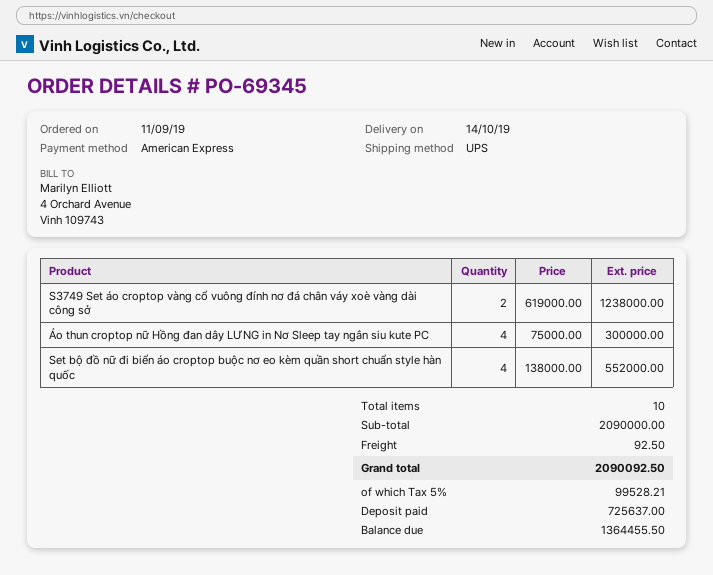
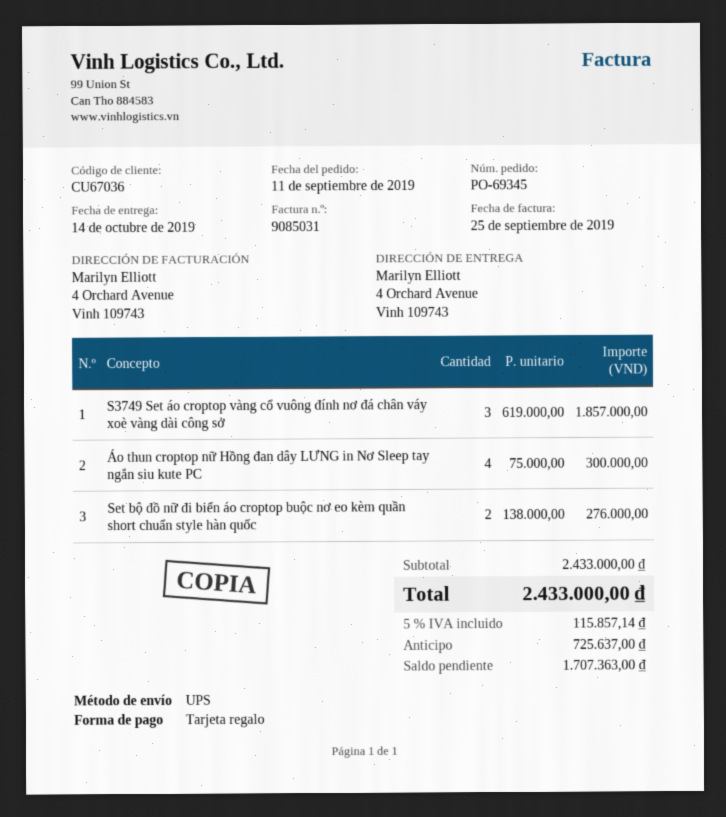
payment method: American Express -> gift card
S3749 Set áo croptop vàng cổ vuông đính nơ đá chân váy xoè vàng dài công sở: 2 x 619000.00 = 1238000.00 -> 3 x 619000.00 = 1857000.00
Set bộ đồ nữ đi biển áo croptop buộc nơ eo kèm quần short chuẩn style hàn quốc: 4 x 138000.00 = 552000.00 -> 2 x 138000.00 = 276000.00
subtotal: 2090000.00 -> 2433000.00
shipping: 92.50 -> none
tax: 5% = 99528.21 -> 5% = 115857.14
total: 2090092.50 -> 2433000.00
balance: 1364455.50 -> 1707363.00

